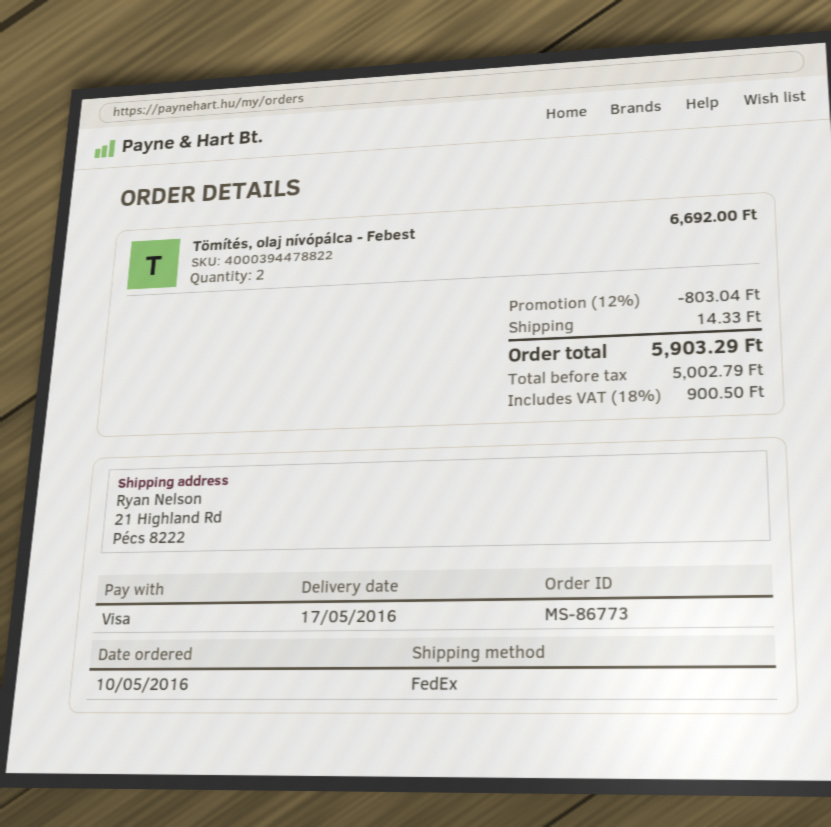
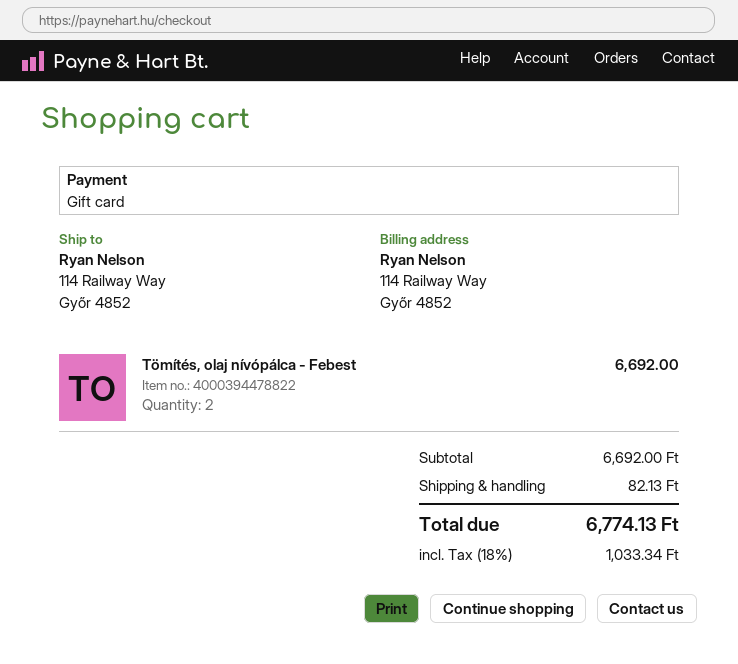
payment method: Visa -> gift card
ship to: 21 Highland Rd, Pécs 8222 -> 114 Railway Way, Győr 4852
discount: 12% = 803.04 -> none
shipping: 14.33 -> 82.13
tax: 18% = 900.50 -> 18% = 1033.34
total: 5903.29 -> 6774.13

